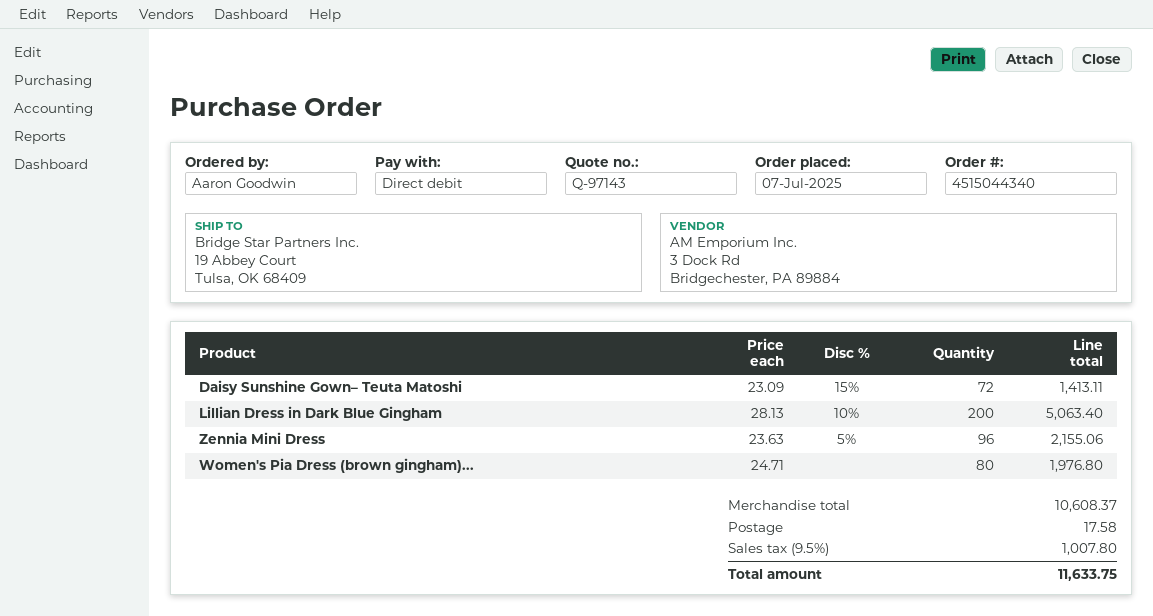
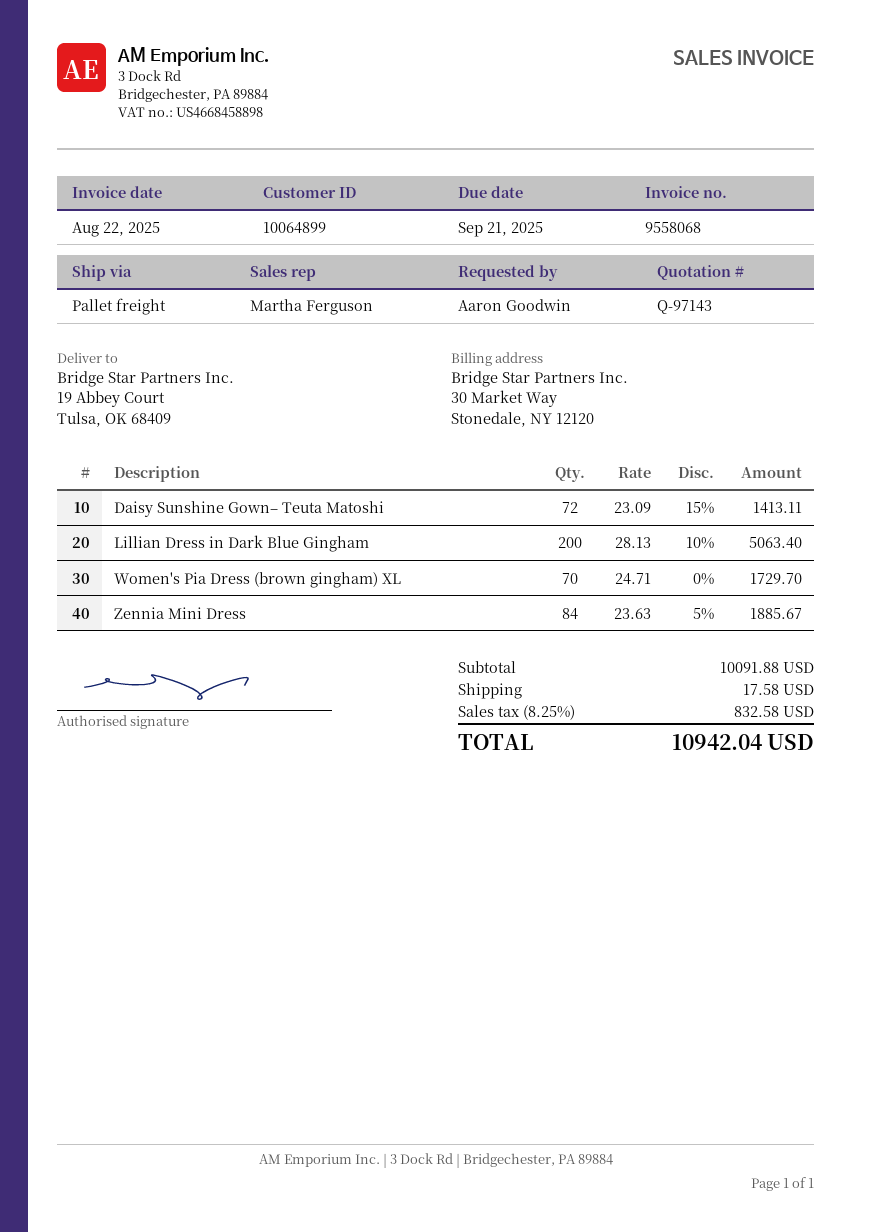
Zennia Mini Dress: 96 x 23.63 - 5% = 2155.06 -> 84 x 23.63 - 5% = 1885.67
Women's Pia Dress (brown gingham)...: 80 x 24.71 = 1976.80 -> 70 x 24.71 = 1729.70
subtotal: 10608.37 -> 10091.88
tax: 9.5% = 1007.80 -> 8.25% = 832.58
total: 11633.75 -> 10942.04

